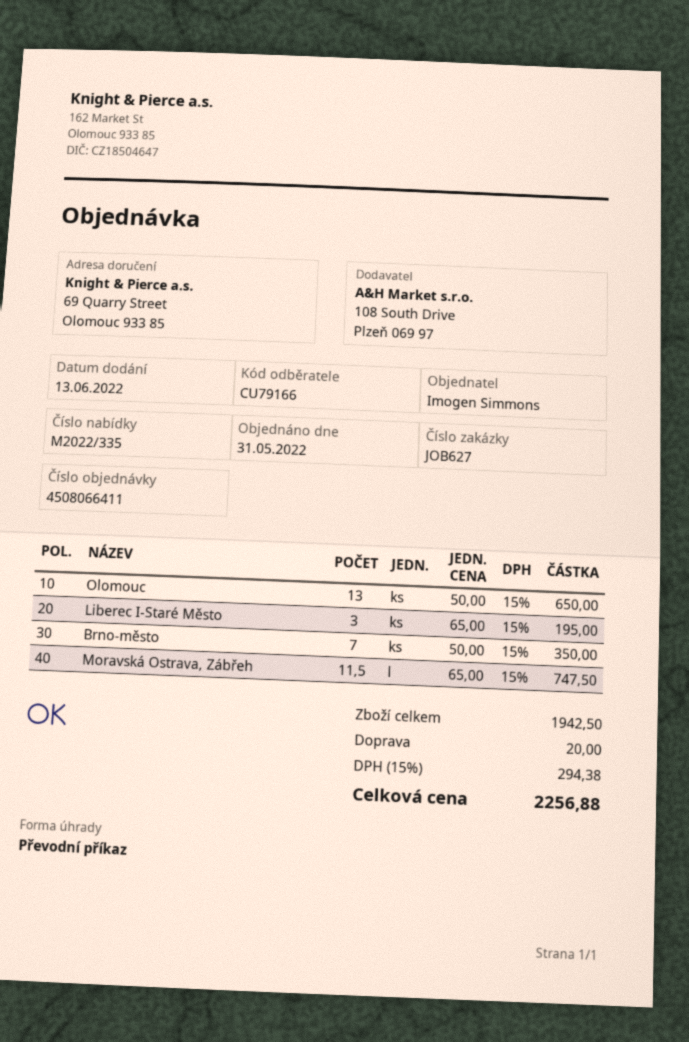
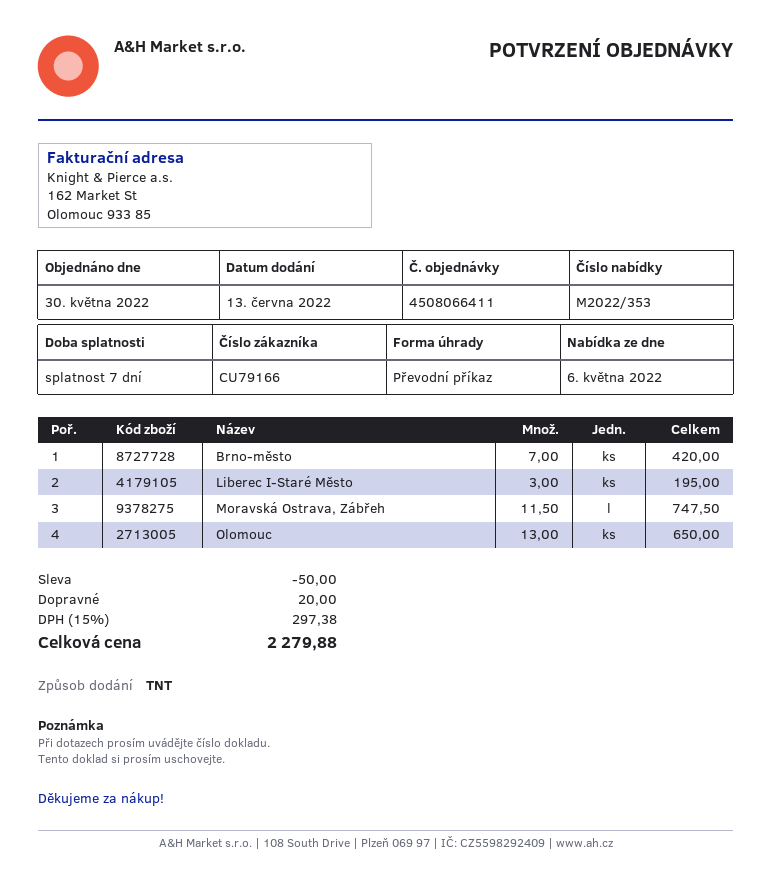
quote number: M2022/335 -> M2022/353
order date: 2022-05-31 -> 2022-05-30
Brno-město: 7 for 350.00 -> 7 for 420.00
discount: none -> 50.00
tax: 15% = 294.38 -> 15% = 297.38
total: 2256.88 -> 2279.88

